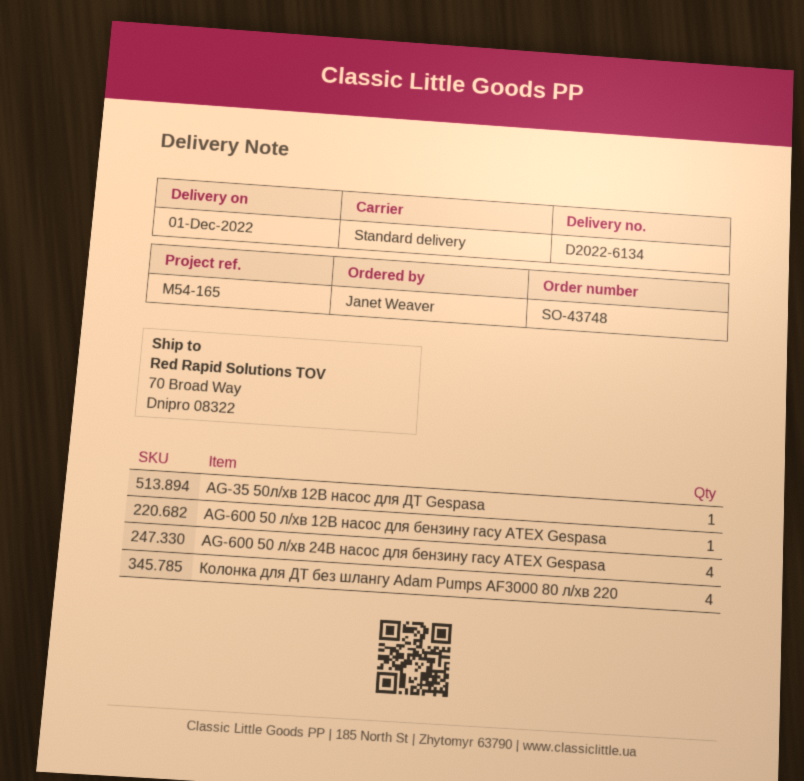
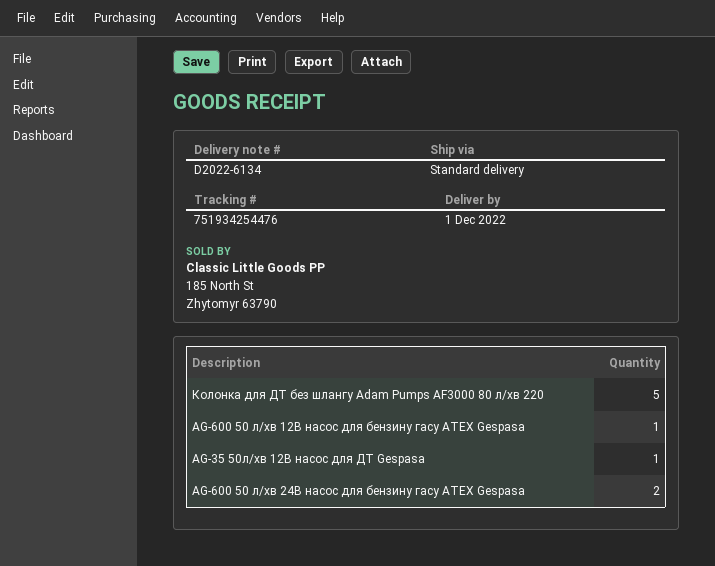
AG-600 50 л/хв 24В насос для бензину гасу ATEX Gespasa: 4 -> 2
Колонка для ДТ без шлангу Adam Pumps AF3000 80 л/хв 220: 4 -> 5

